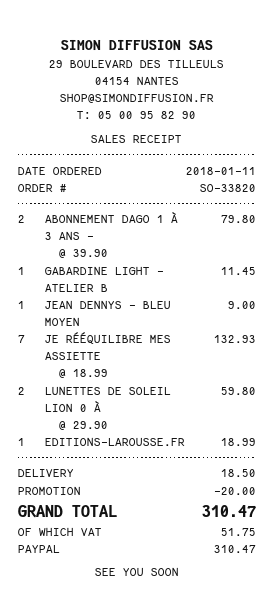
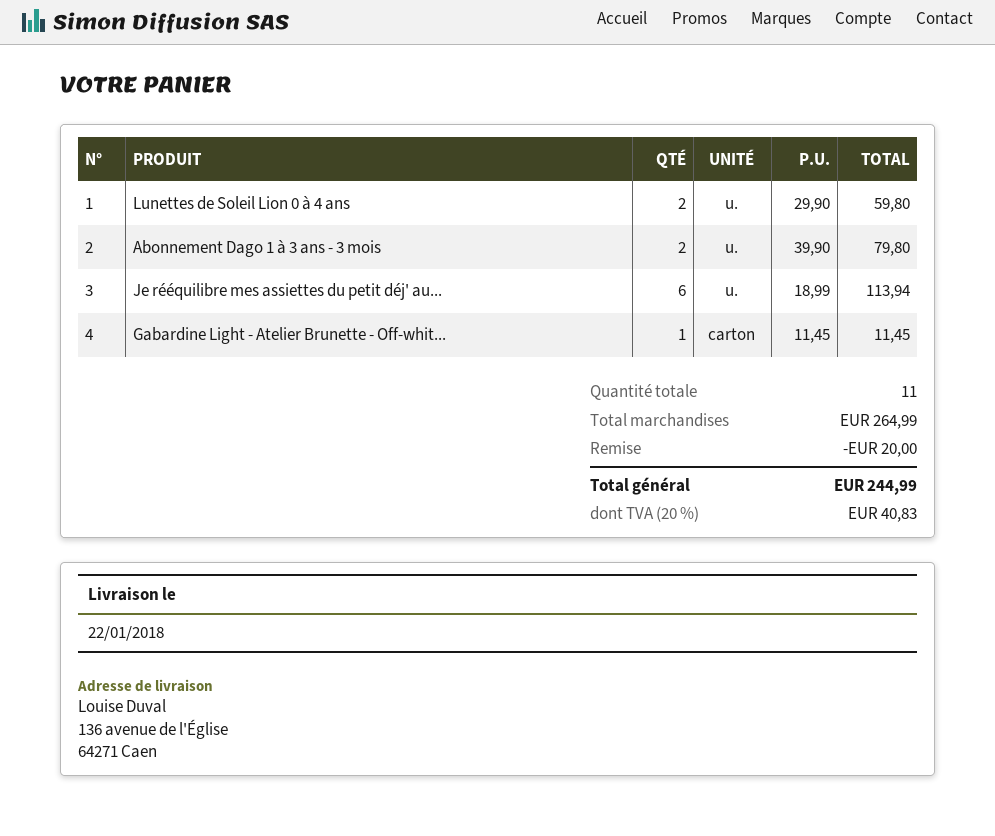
JEAN DENNYS - BLEU MOYEN: 1 x 9.00 = 9.00 -> none
JE RÉÉQUILIBRE MES ASSIETTE: 7 x 18.99 = 132.93 -> 6 x 18.99 = 113.94
EDITIONS-LAROUSSE.FR: 1 x 18.99 = 18.99 -> none
shipping: 18.50 -> none
tax: 51.75 -> 40.83
total: 310.47 -> 244.99

